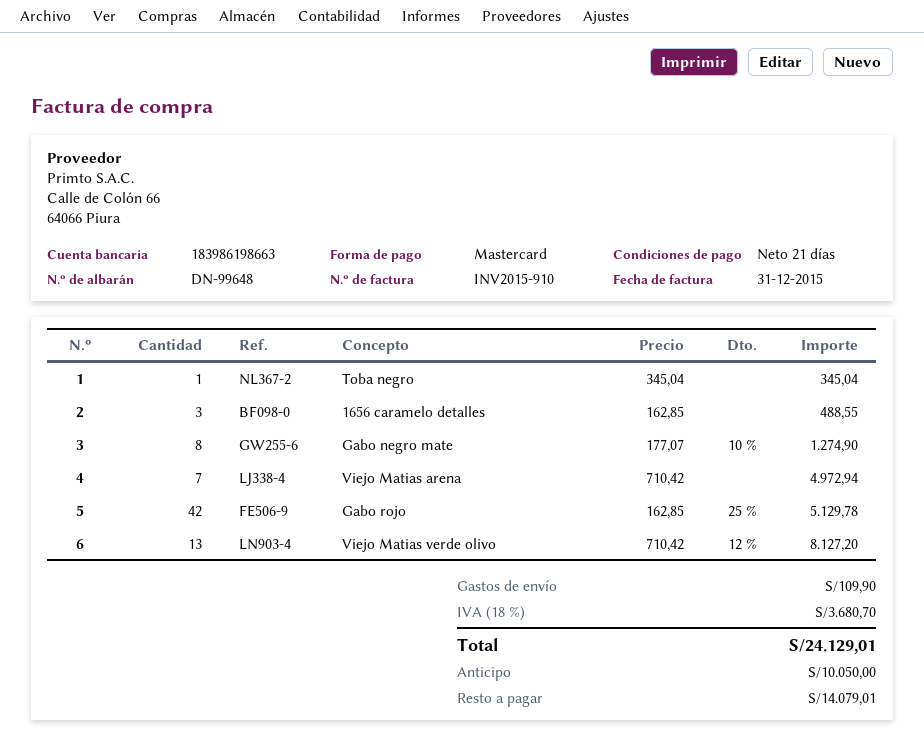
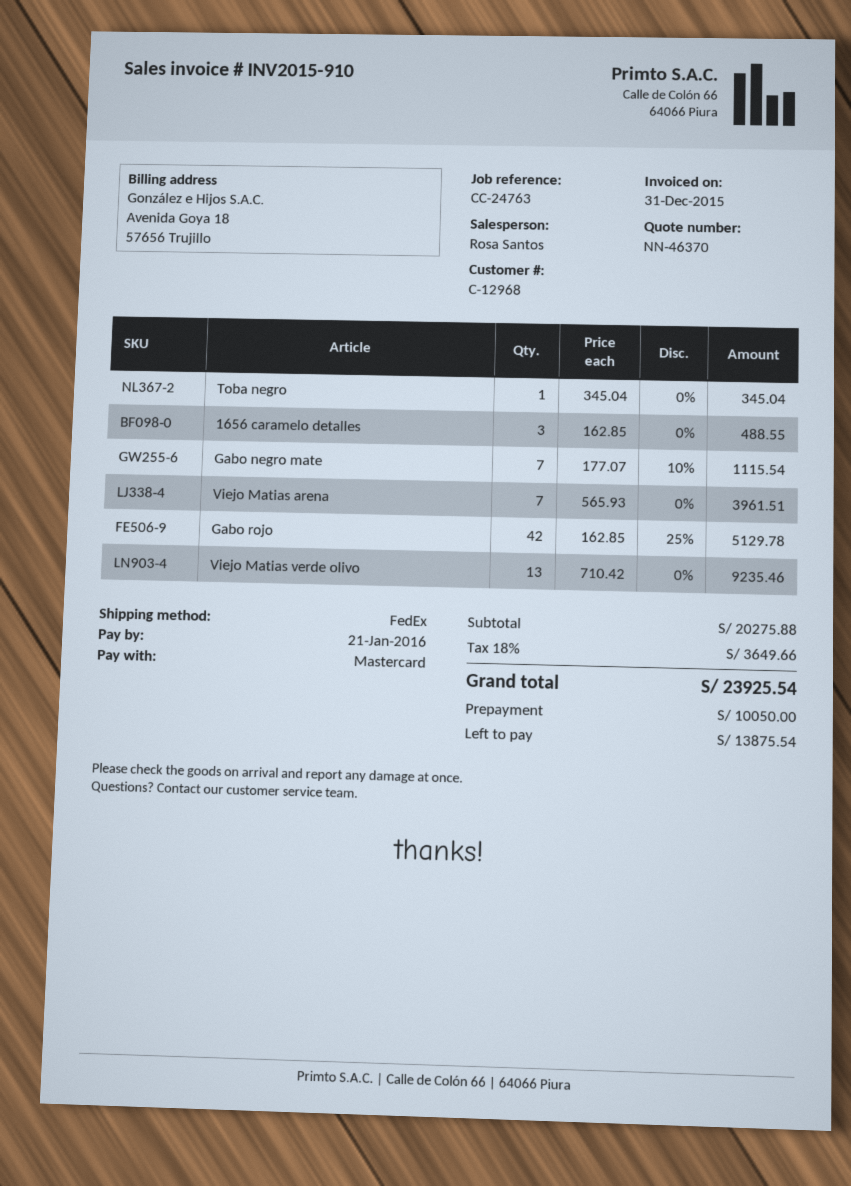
Gabo negro mate: 8 x 177.07 - 10% = 1274.90 -> 7 x 177.07 - 10% = 1115.54
Viejo Matias arena: 7 x 710.42 = 4972.94 -> 7 x 565.93 = 3961.51
Viejo Matias verde olivo: 13 x 710.42 - 12% = 8127.20 -> 13 x 710.42 = 9235.46
shipping: 109.90 -> none
tax: 18% = 3680.70 -> 18% = 3649.66
total: 24129.01 -> 23925.54
balance: 14079.01 -> 13875.54

